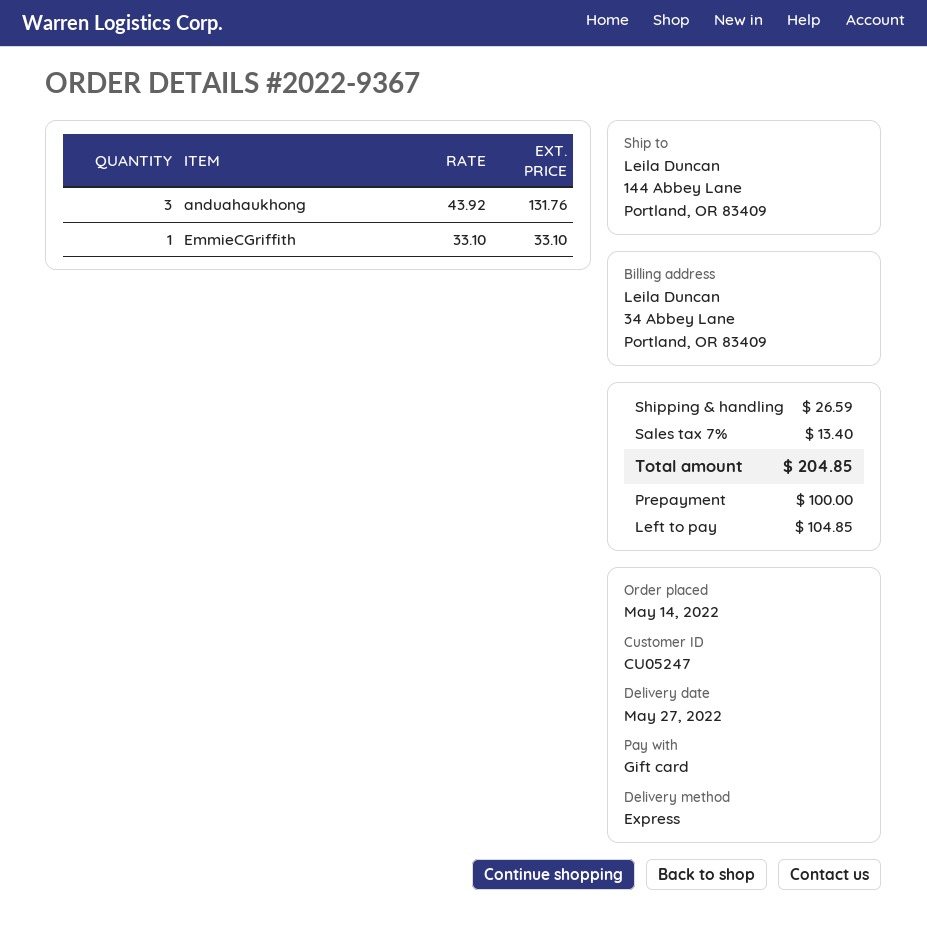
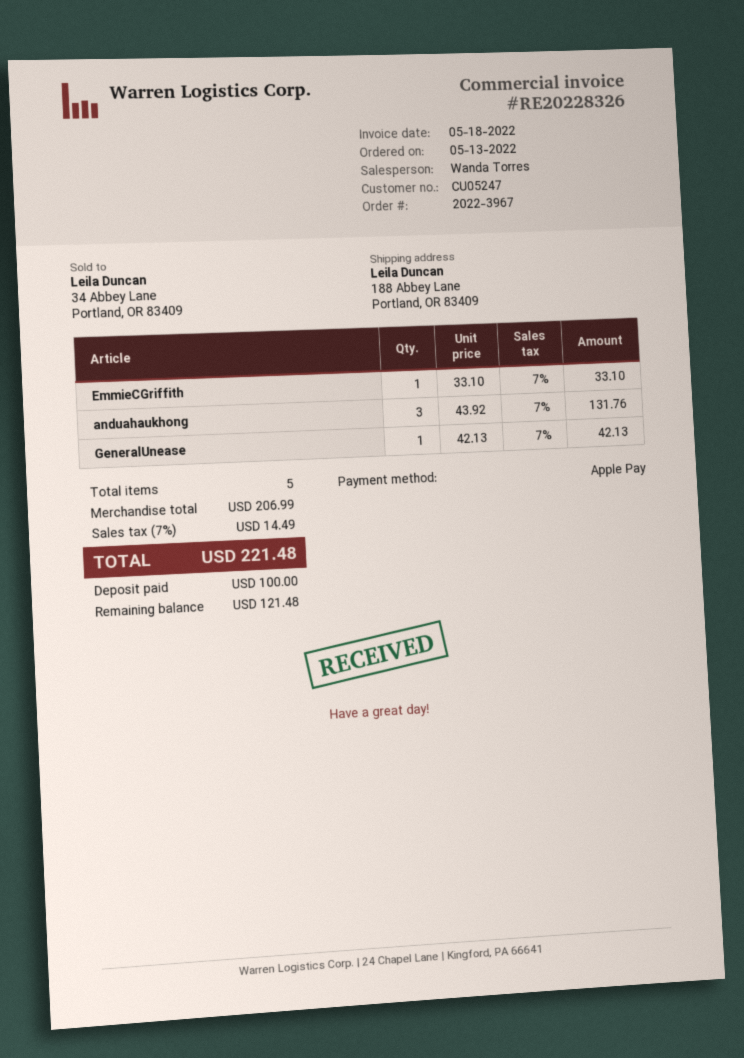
order number: 2022-9367 -> 2022-3967
order date: 2022-05-14 -> 2022-05-13
payment method: gift card -> Apple Pay
ship to: 144 Abbey Lane, Portland, OR 83409 -> 188 Abbey Lane, Portland, OR 83409
GeneralUnease: none -> 1 x 42.13 = 42.13
shipping: 26.59 -> none
tax: 7% = 13.40 -> 7% = 14.49
total: 204.85 -> 221.48
balance: 104.85 -> 121.48

